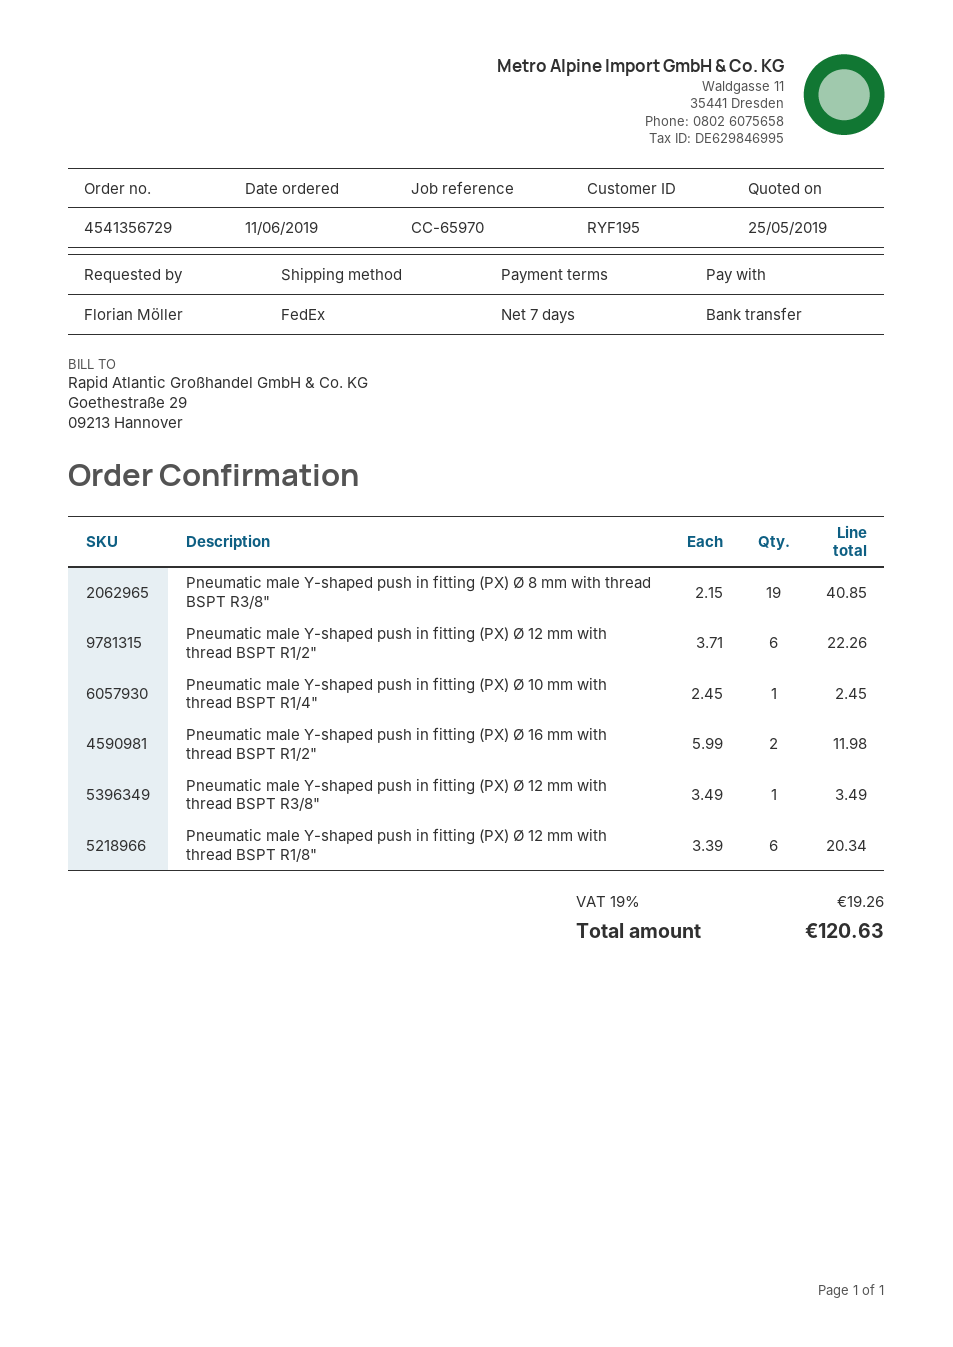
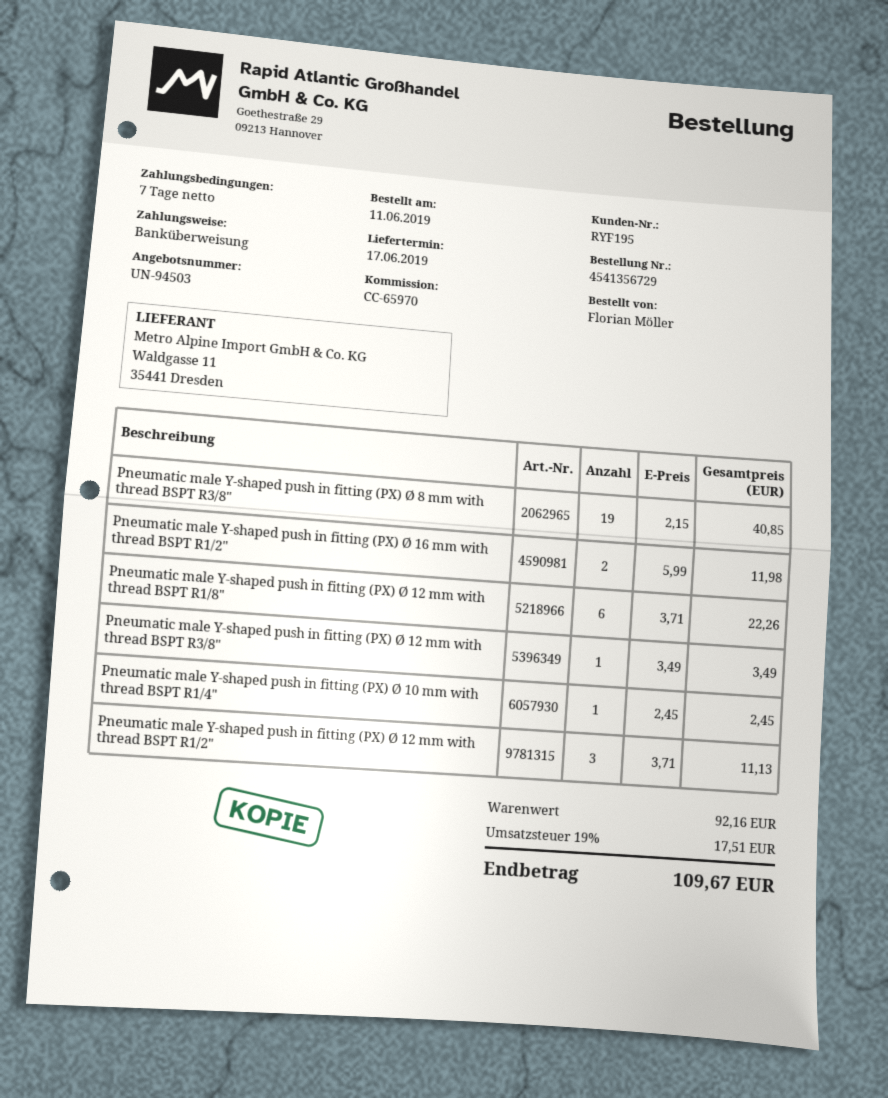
Pneumatic male Y-shaped push in fitting (PX) Ø 12 mm with thread BSPT R1/2": 6 x 3.71 = 22.26 -> 3 x 3.71 = 11.13
Pneumatic male Y-shaped push in fitting (PX) Ø 12 mm with thread BSPT R1/8": 6 x 3.39 = 20.34 -> 6 x 3.71 = 22.26
tax: 19% = 19.26 -> 19% = 17.51
total: 120.63 -> 109.67

